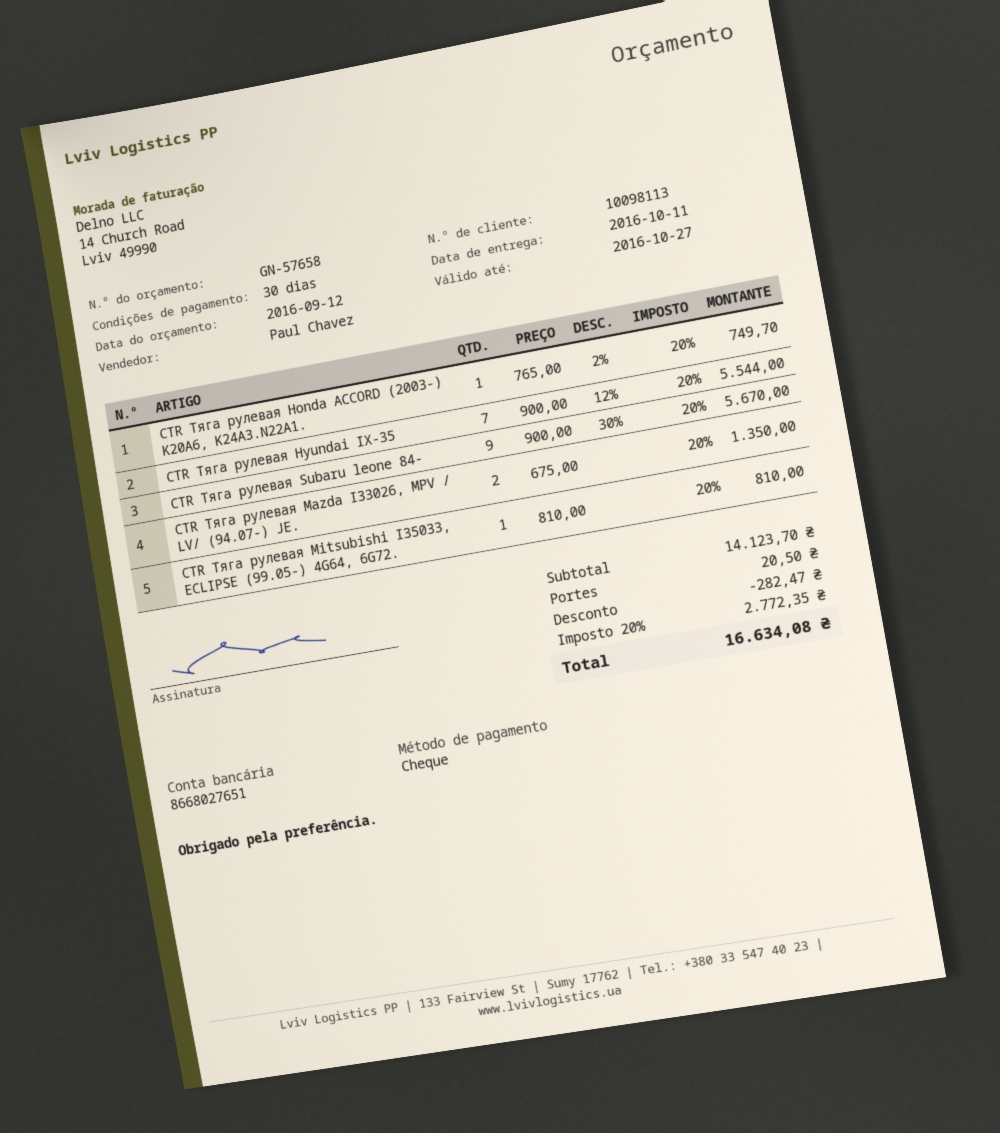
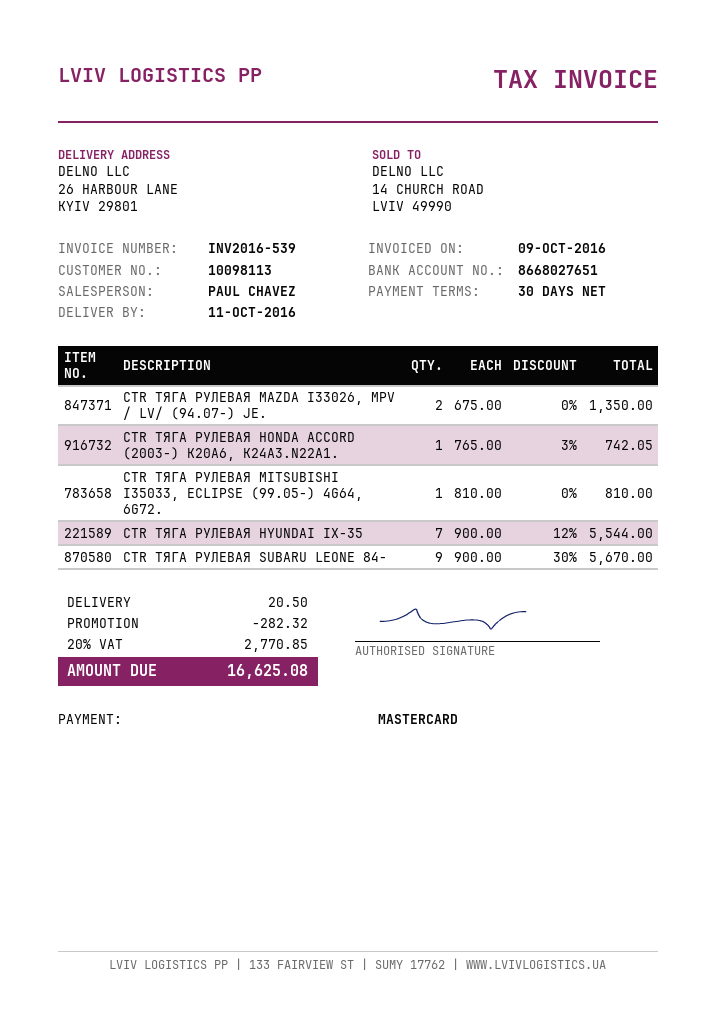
payment method: cheque -> Mastercard
CTR Тяга рулевая Honda ACCORD (2003-) K20A6, K24A3.N22A1.: 1 x 765.00 - 2% = 749.70 -> 1 x 765.00 - 3% = 742.05
discount: 282.47 -> 282.32
tax: 20% = 2772.35 -> 20% = 2770.85
total: 16634.08 -> 16625.08

